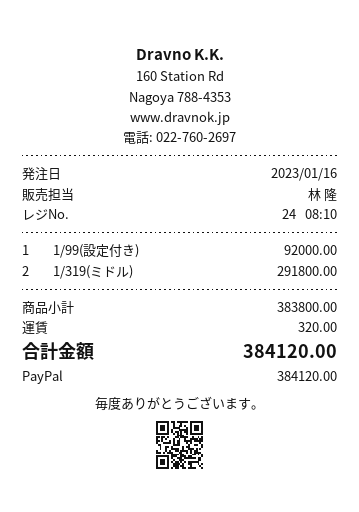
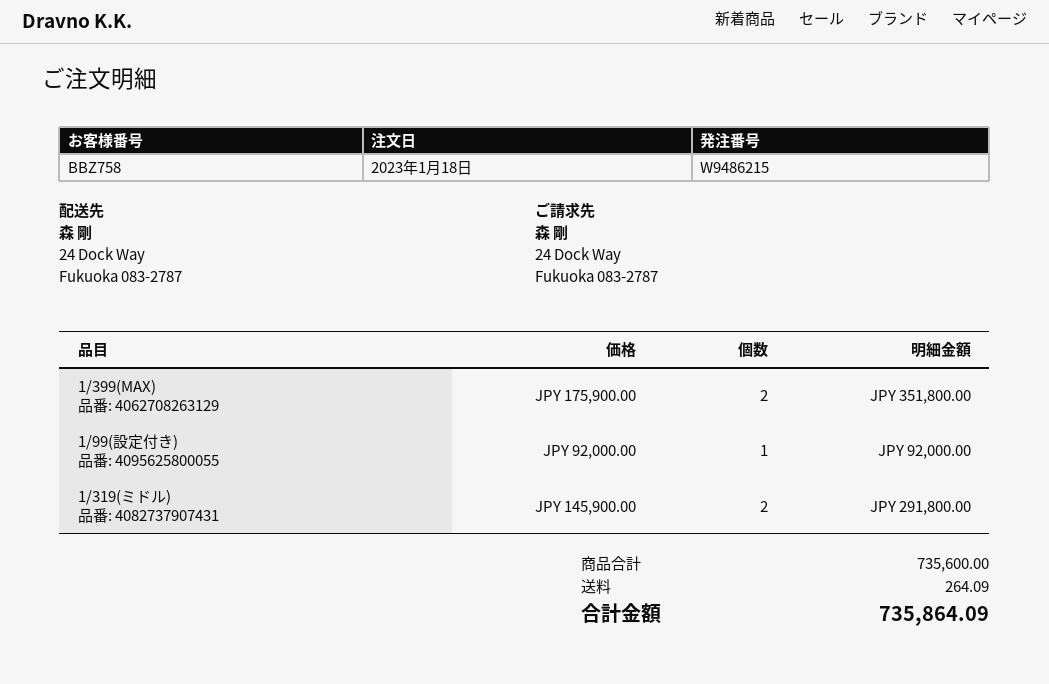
order date: 2023-01-16 -> 2023-01-18
1/399(MAX): none -> 2 for 351800.00
subtotal: 383800.00 -> 735600.00
shipping: 320.00 -> 264.09
total: 384120.00 -> 735864.09

